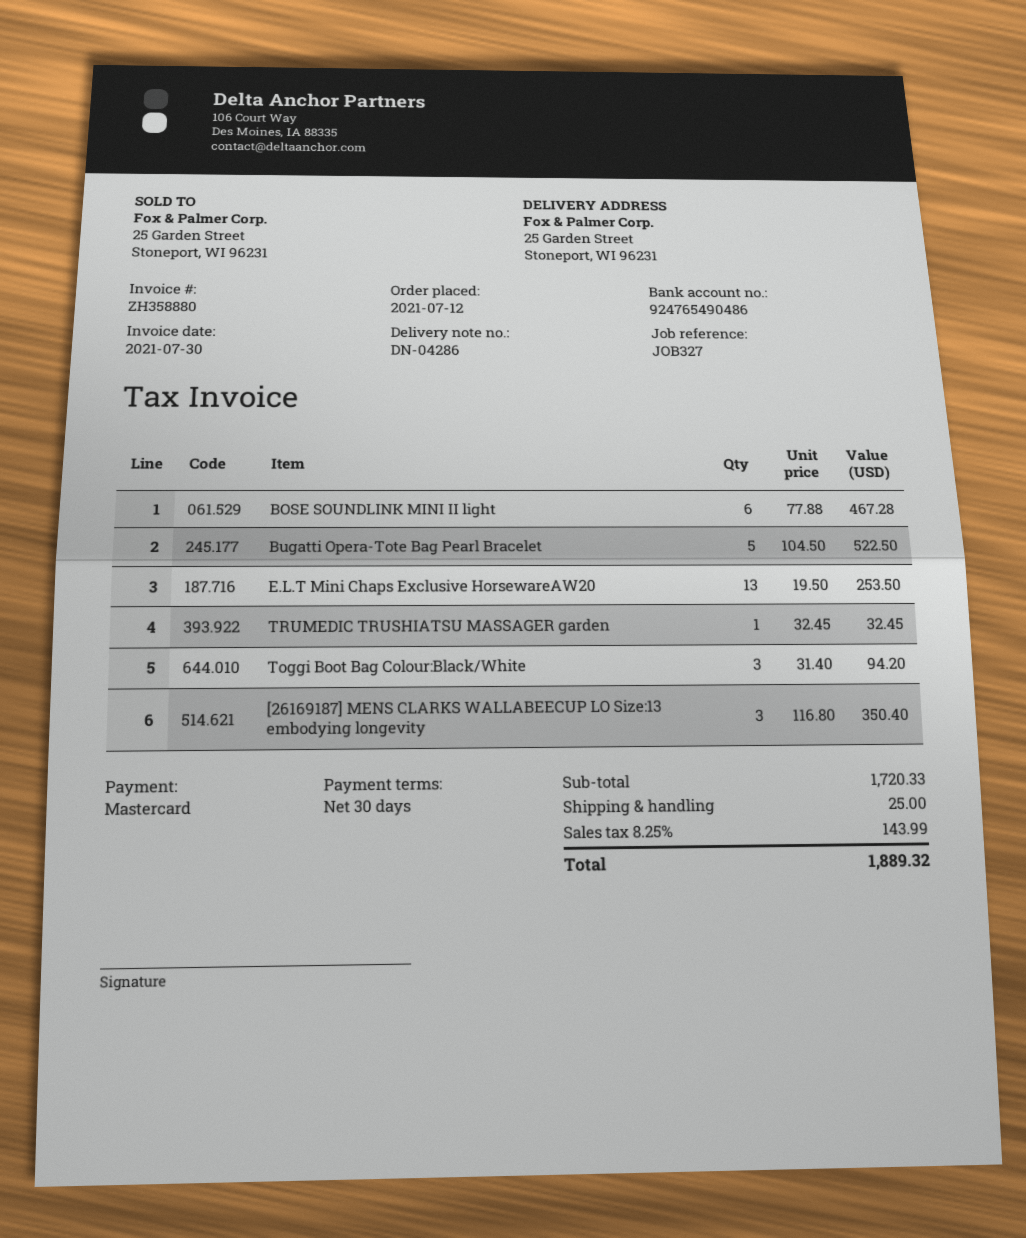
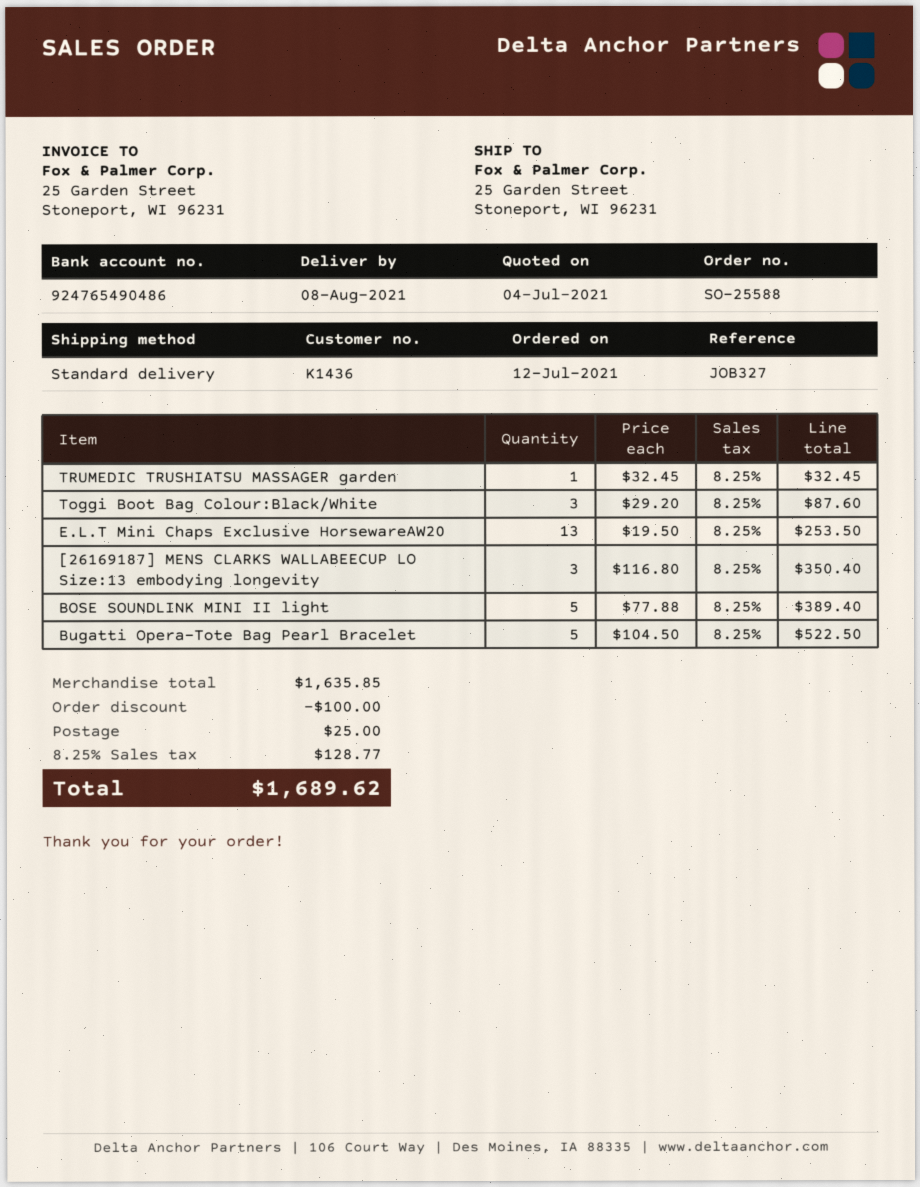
BOSE SOUNDLINK MINI II light: 6 x 77.88 = 467.28 -> 5 x 77.88 = 389.40
Toggi Boot Bag Colour:Black/White: 3 x 31.40 = 94.20 -> 3 x 29.20 = 87.60
subtotal: 1720.33 -> 1635.85
discount: none -> 100.00
tax: 8.25% = 143.99 -> 8.25% = 128.77
total: 1889.32 -> 1689.62

